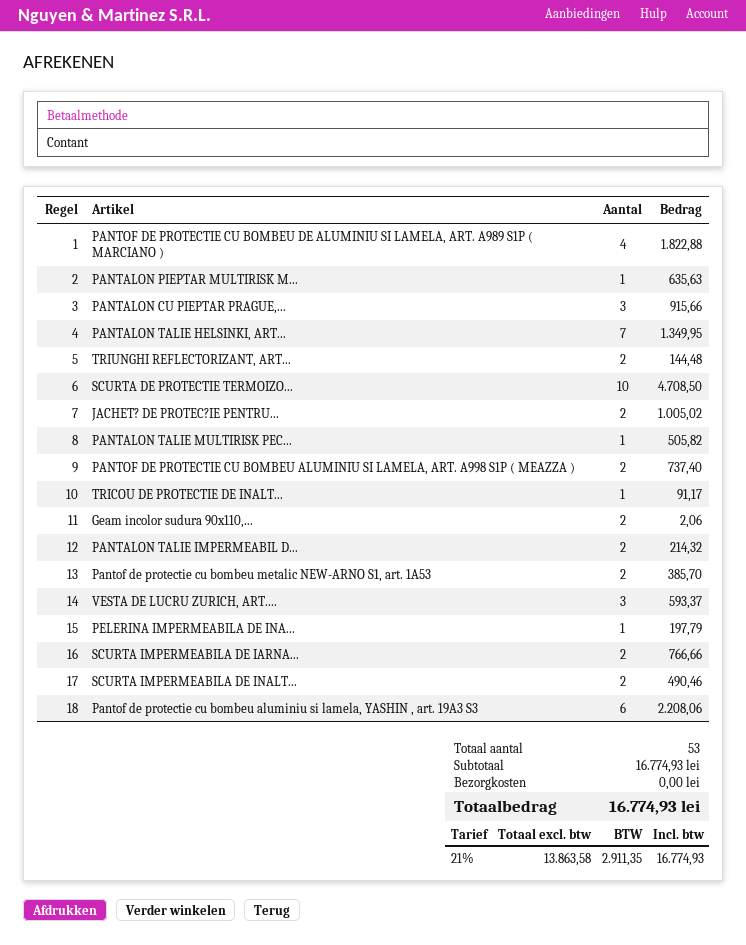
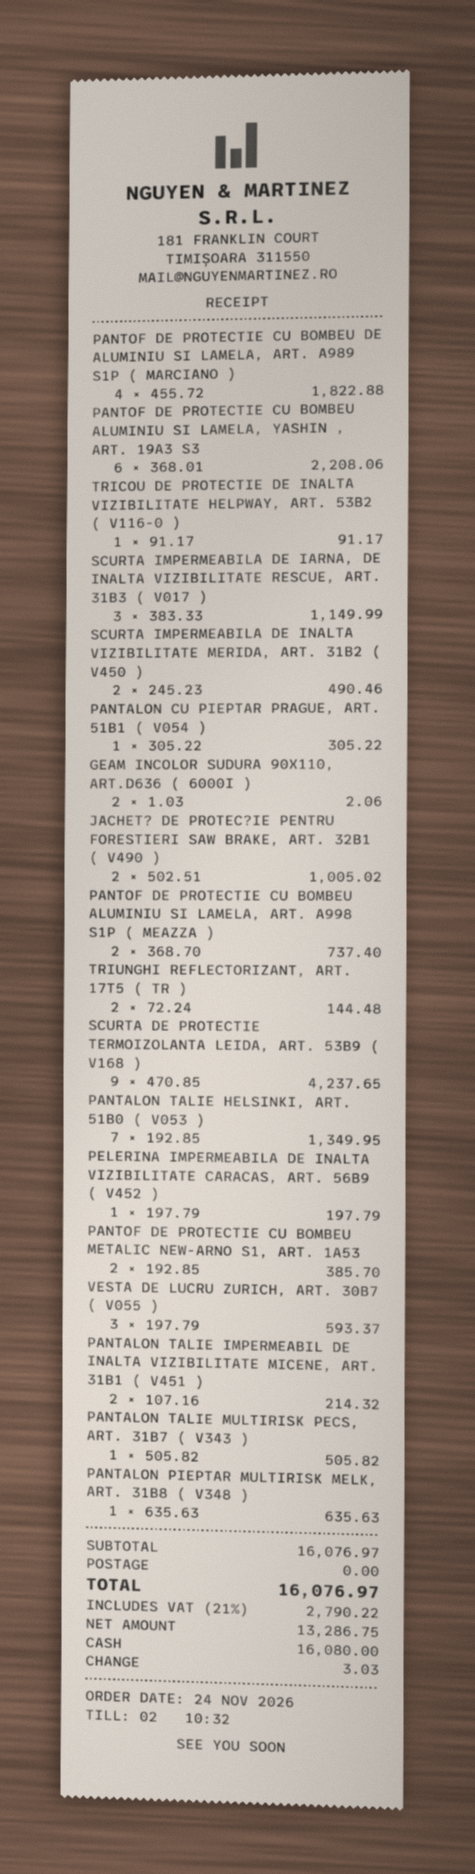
PANTALON CU PIEPTAR PRAGUE,...: 3 for 915.66 -> 1 for 305.22
SCURTA DE PROTECTIE TERMOIZO...: 10 for 4708.50 -> 9 for 4237.65
SCURTA IMPERMEABILA DE IARNA...: 2 for 766.66 -> 3 for 1149.99
subtotal: 16774.93 -> 16076.97
net: 13863.58 -> 13286.75
tax: 21% = 2911.35 -> 21% = 2790.22
total: 16774.93 -> 16076.97

